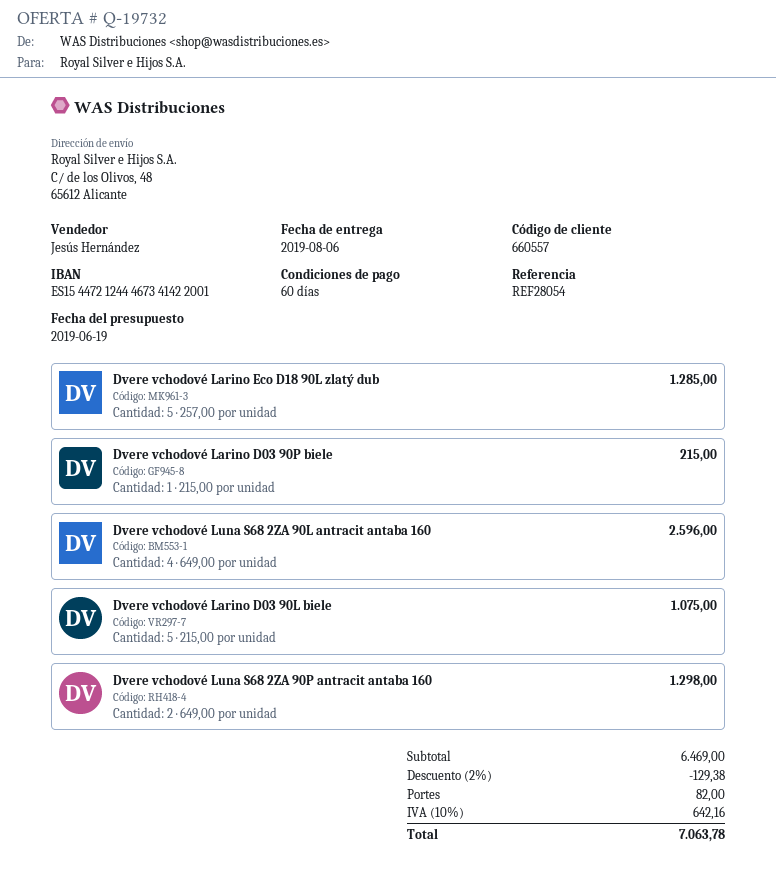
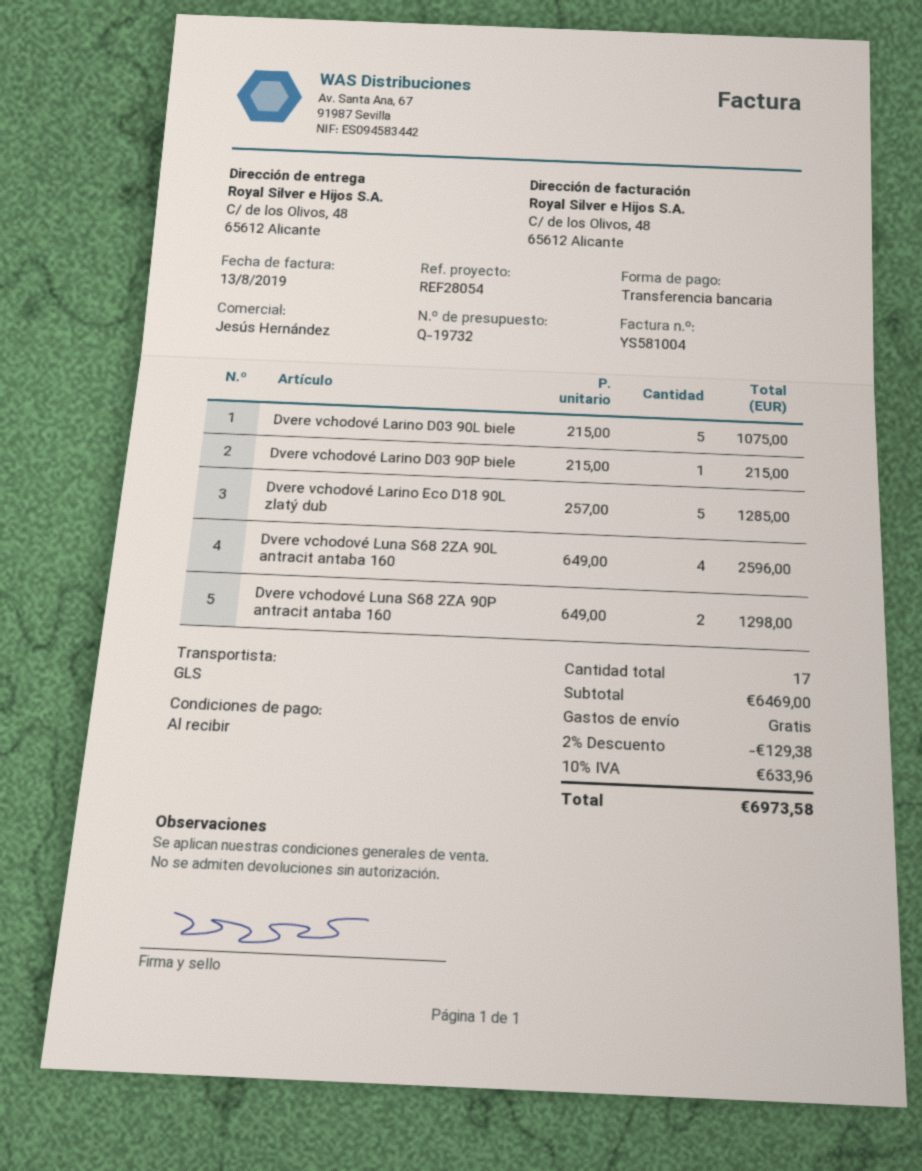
payment terms: 60 days -> on receipt
shipping: 82.00 -> 0.00
tax: 10% = 642.16 -> 10% = 633.96
total: 7063.78 -> 6973.58

